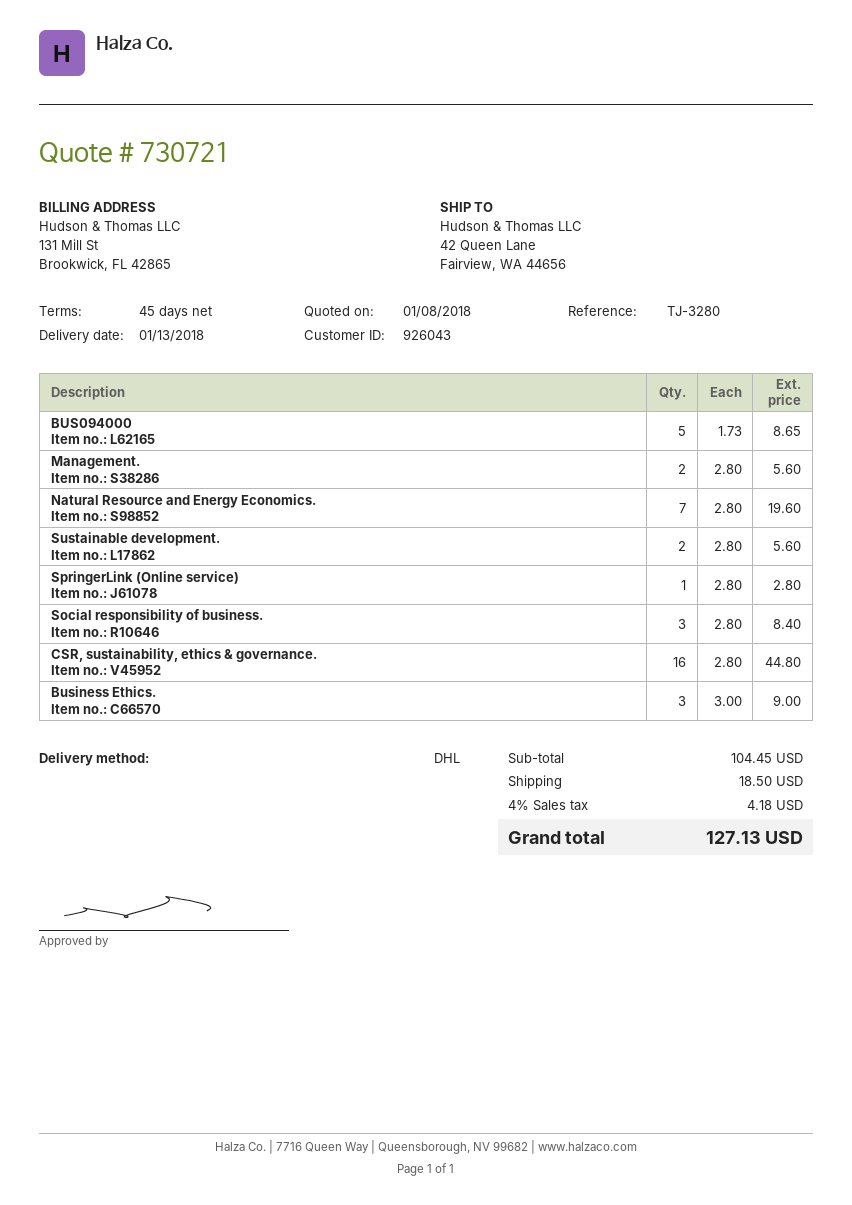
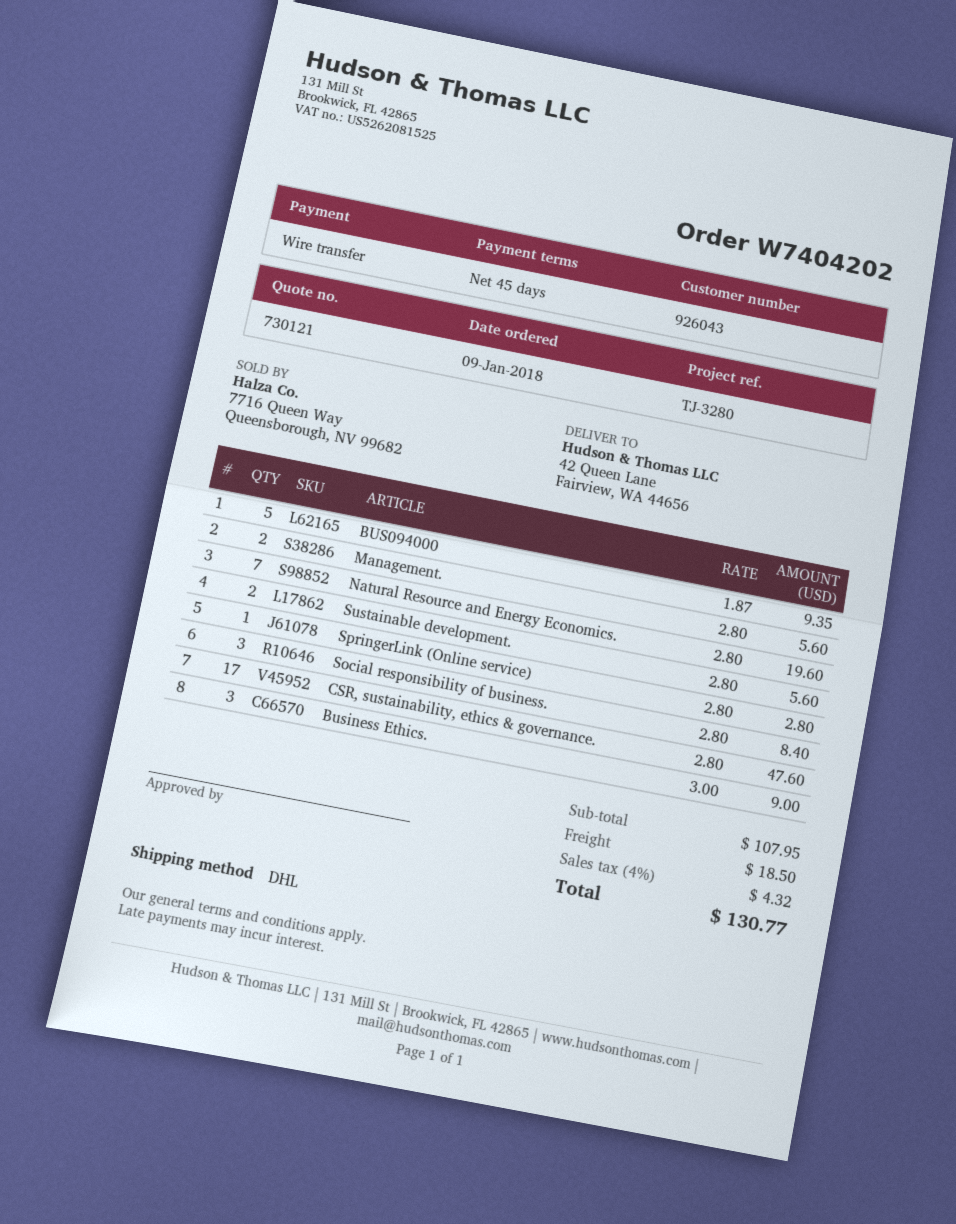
quote number: 730721 -> 730121
BUS094000: 5 x 1.73 = 8.65 -> 5 x 1.87 = 9.35
CSR, sustainability, ethics & governance.: 16 x 2.80 = 44.80 -> 17 x 2.80 = 47.60
subtotal: 104.45 -> 107.95
tax: 4% = 4.18 -> 4% = 4.32
total: 127.13 -> 130.77

